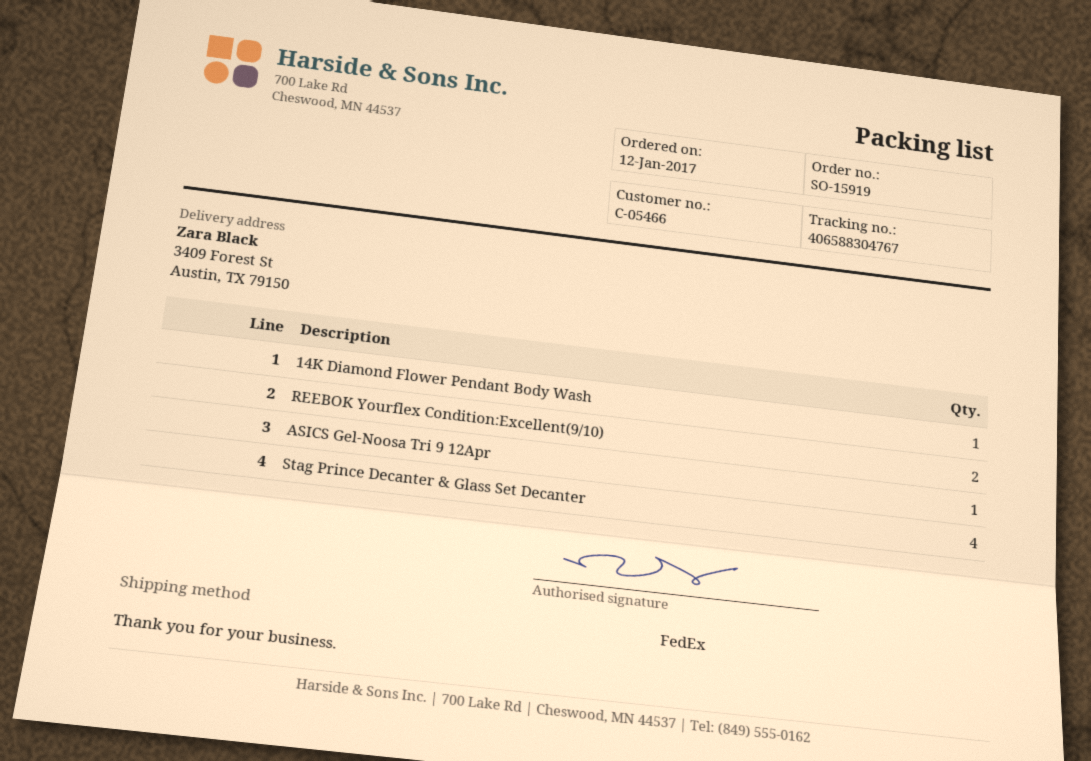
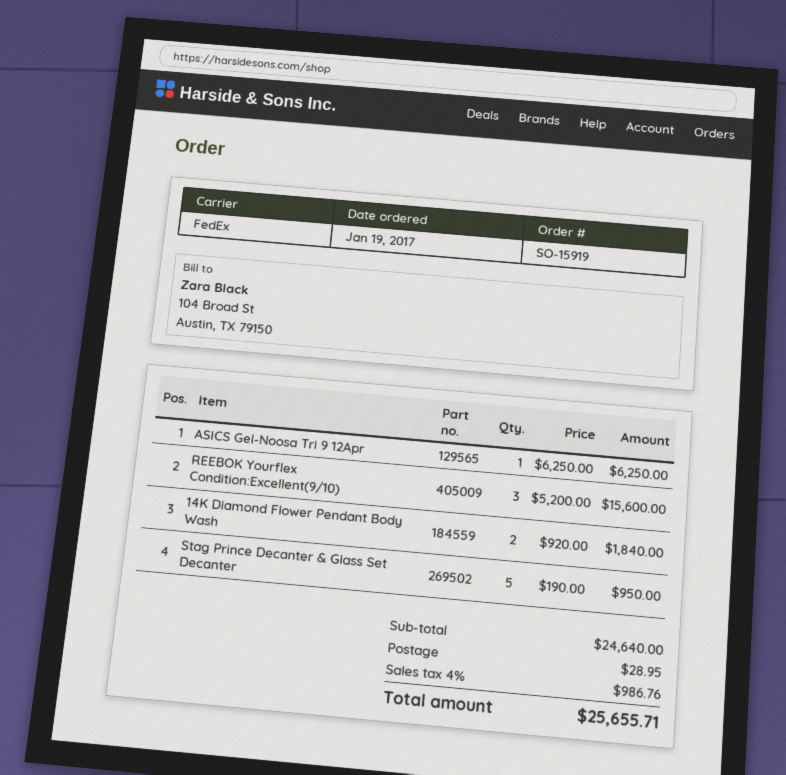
order date: 2017-01-12 -> 2017-01-19
14K Diamond Flower Pendant Body Wash: 1 -> 2
REEBOK Yourflex Condition:Excellent(9/10): 2 -> 3
Stag Prince Decanter & Glass Set Decanter: 4 -> 5

